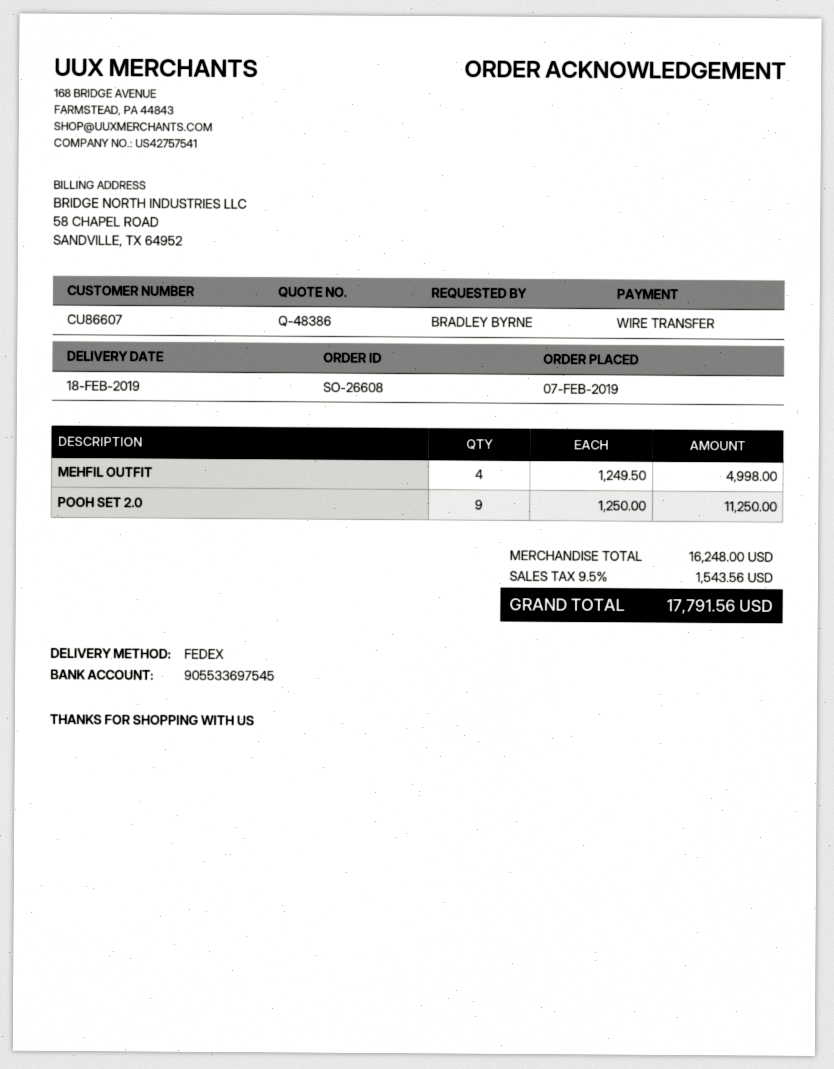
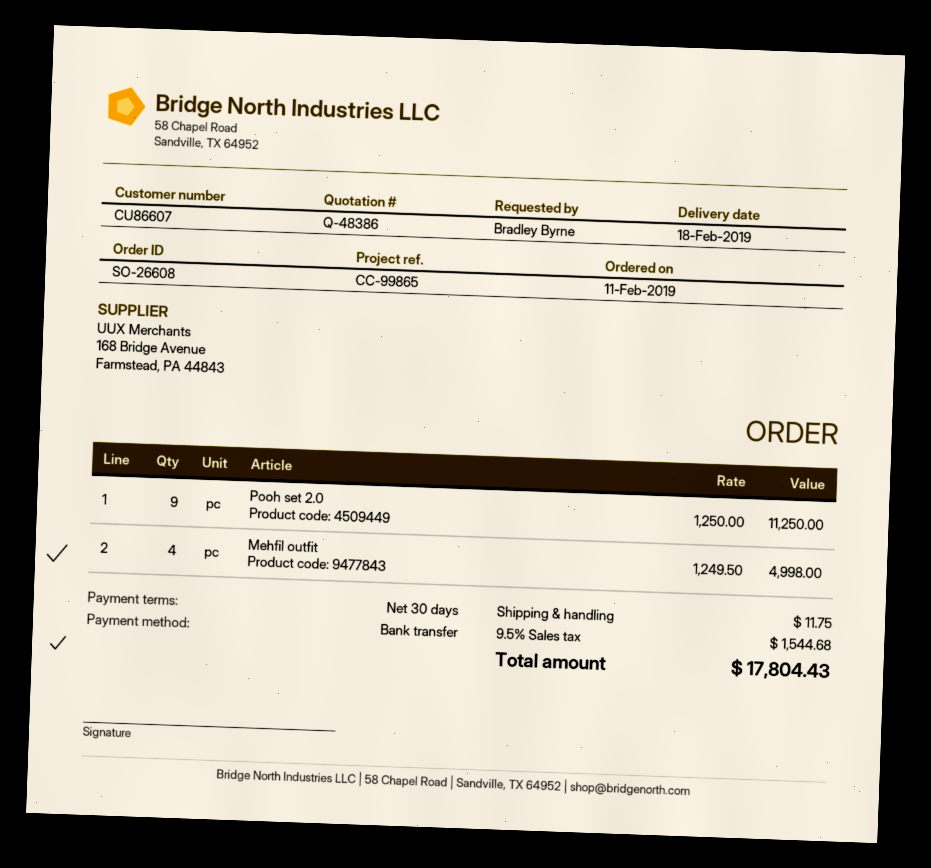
order date: 2019-02-07 -> 2019-02-11
shipping: none -> 11.75
tax: 9.5% = 1543.56 -> 9.5% = 1544.68
total: 17791.56 -> 17804.43

